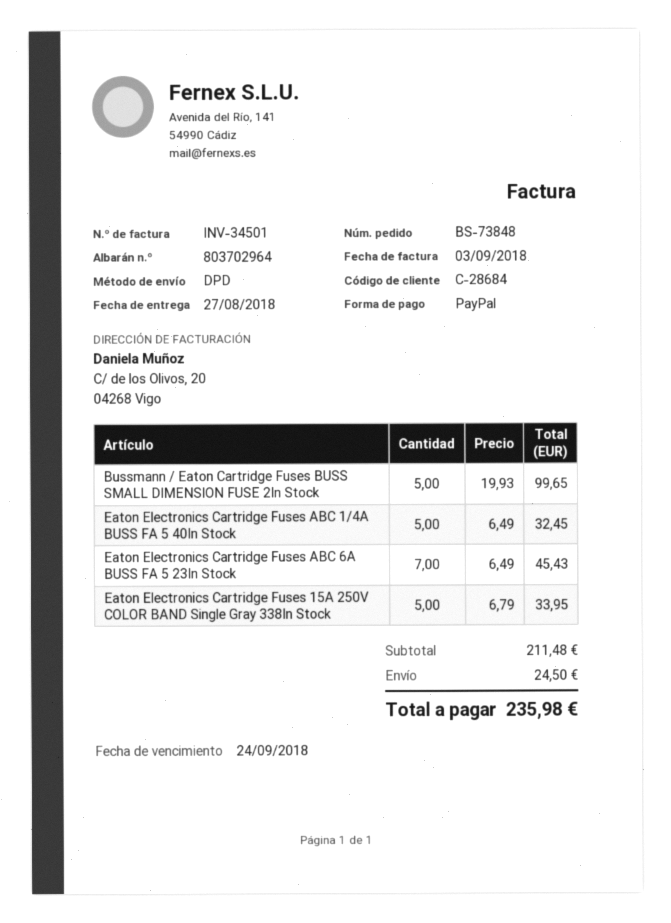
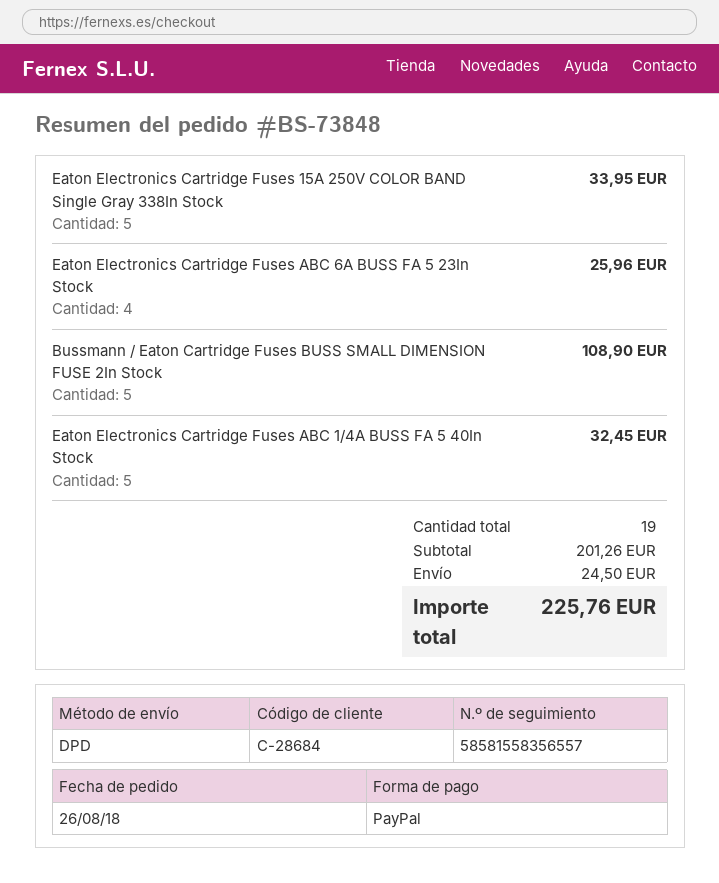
Bussmann / Eaton Cartridge Fuses BUSS SMALL DIMENSION FUSE 2In Stock: 5 for 99.65 -> 5 for 108.90
Eaton Electronics Cartridge Fuses ABC 6A BUSS FA 5 23In Stock: 7 for 45.43 -> 4 for 25.96
subtotal: 211.48 -> 201.26
total: 235.98 -> 225.76

